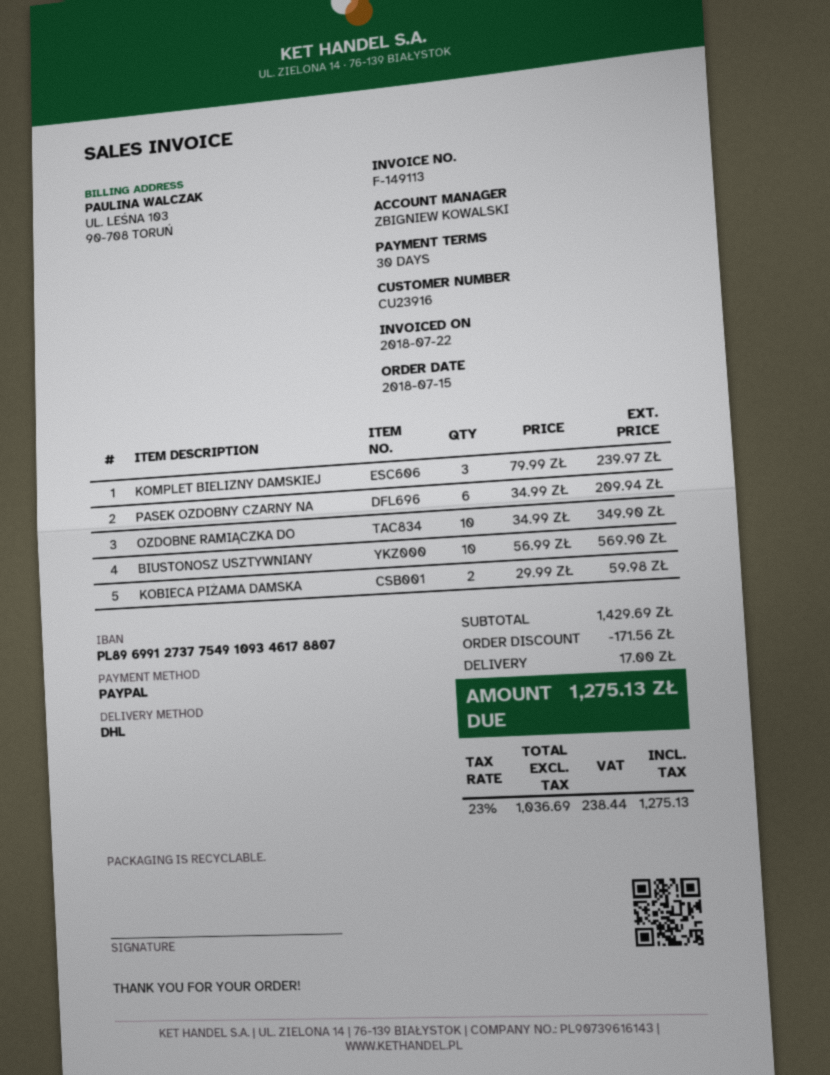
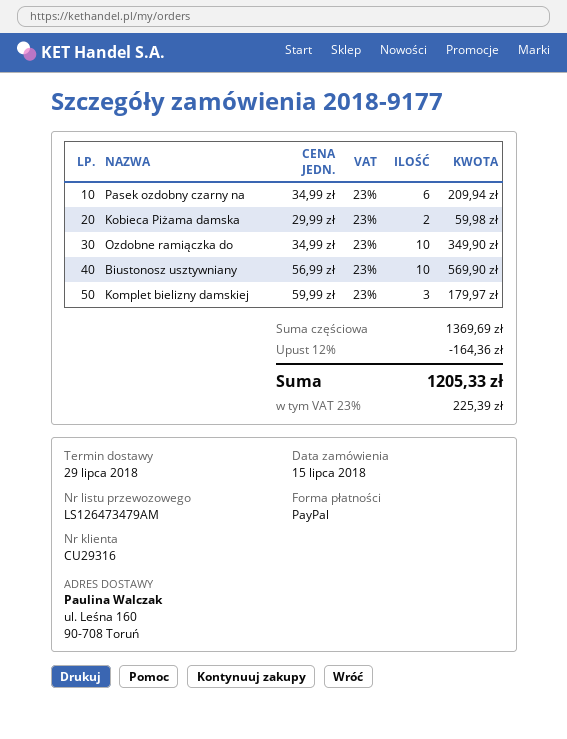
customer number: CU23916 -> CU29316
KOMPLET BIELIZNY DAMSKIEJ: 3 x 79.99 = 239.97 -> 3 x 59.99 = 179.97
subtotal: 1429.69 -> 1369.69
discount: 171.56 -> 164.36
shipping: 17.00 -> none
tax: 23% = 238.44 -> 23% = 225.39
total: 1275.13 -> 1205.33

